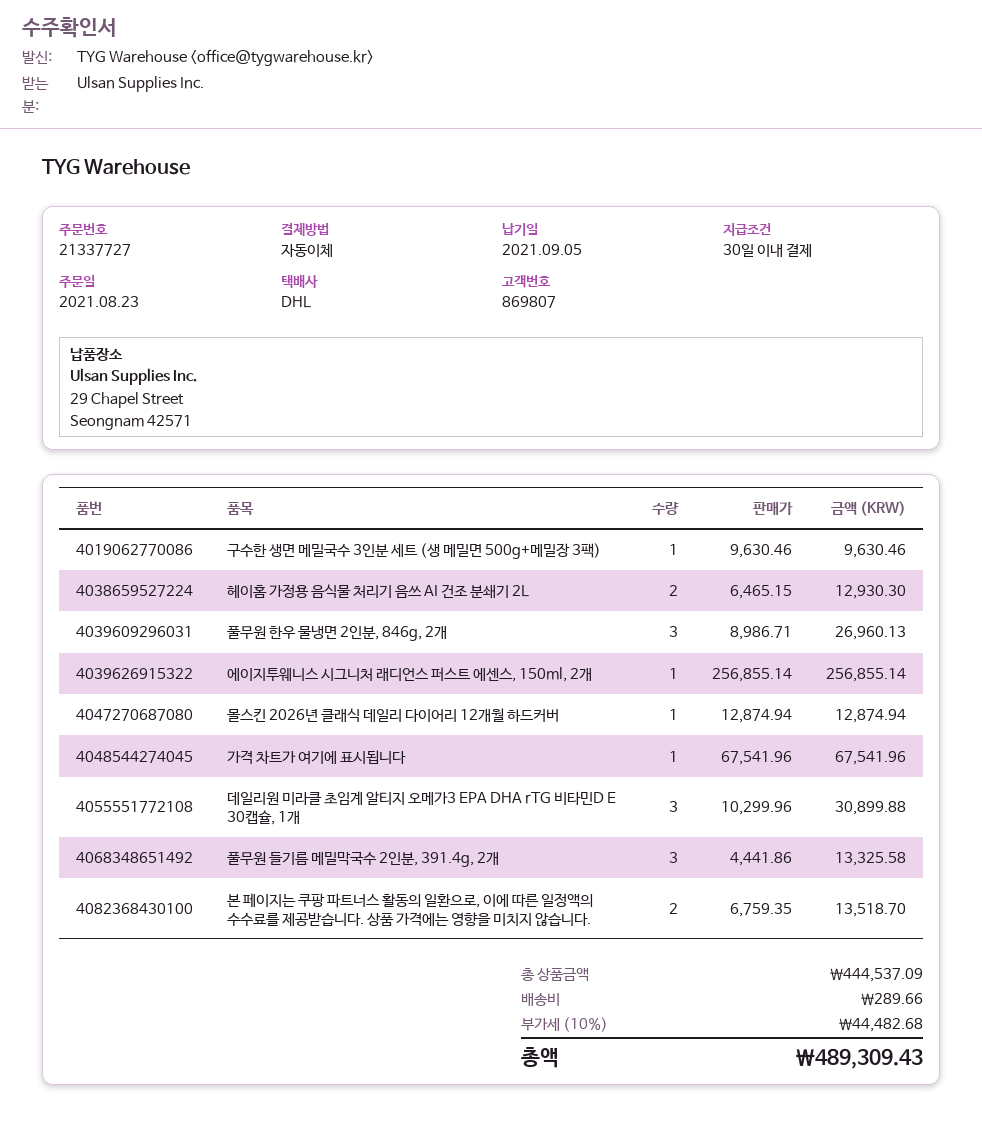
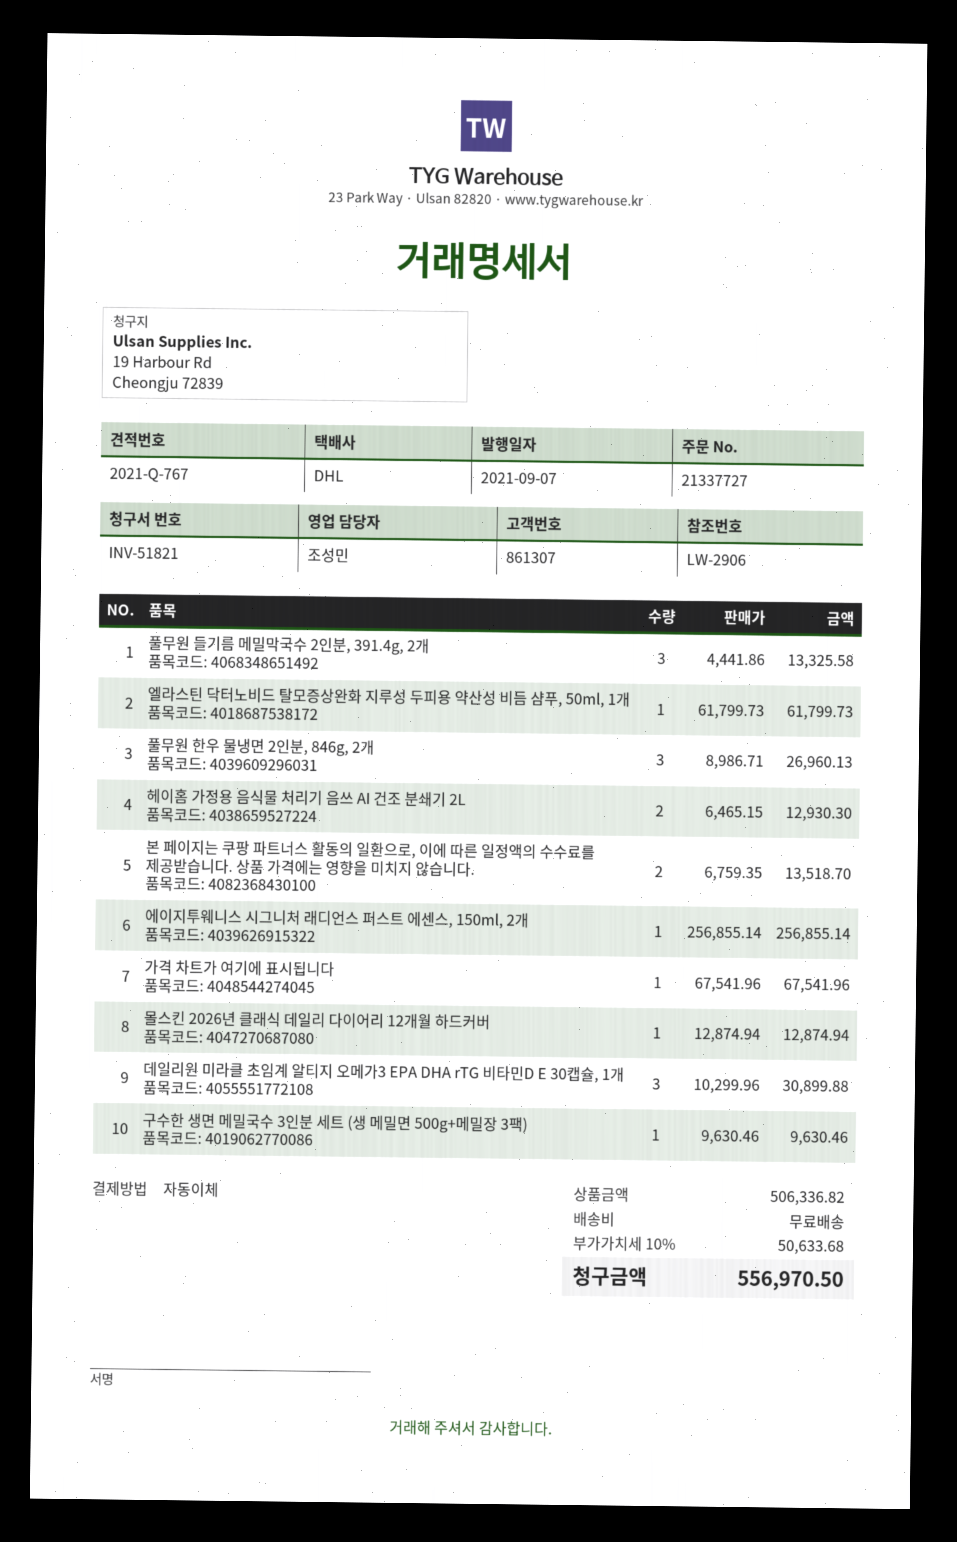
customer number: 869807 -> 861307
엘라스틴 닥터노비드 탈모증상완화 지루성 두피용 약산성 비듬 샴푸, 50ml, 1개: none -> 1 x 61799.73 = 61799.73
subtotal: 444537.09 -> 506336.82
shipping: 289.66 -> 0.00
tax: 10% = 44482.68 -> 10% = 50633.68
total: 489309.43 -> 556970.50

